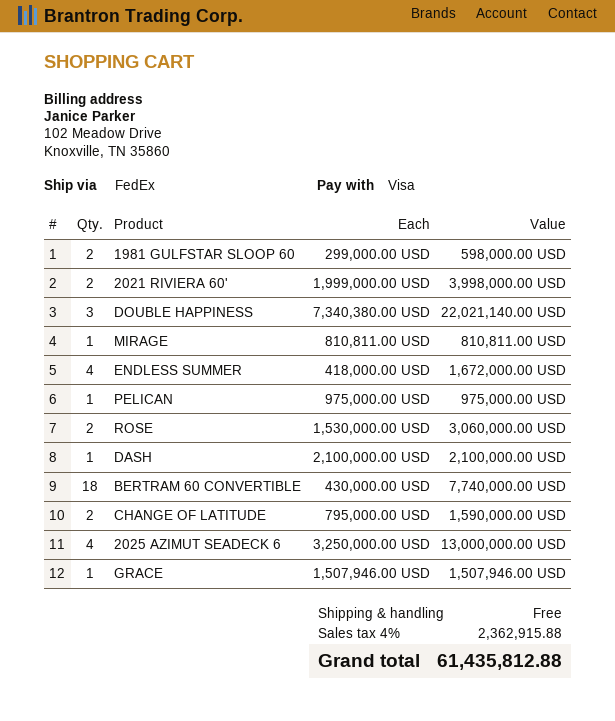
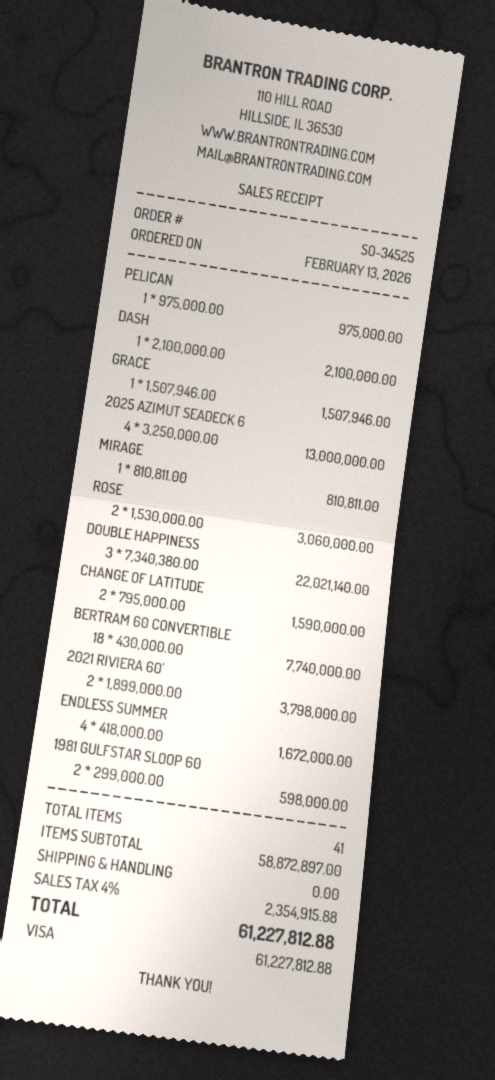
2021 RIVIERA 60': 2 x 1999000.00 = 3998000.00 -> 2 x 1899000.00 = 3798000.00
tax: 4% = 2362915.88 -> 4% = 2354915.88
total: 61435812.88 -> 61227812.88

